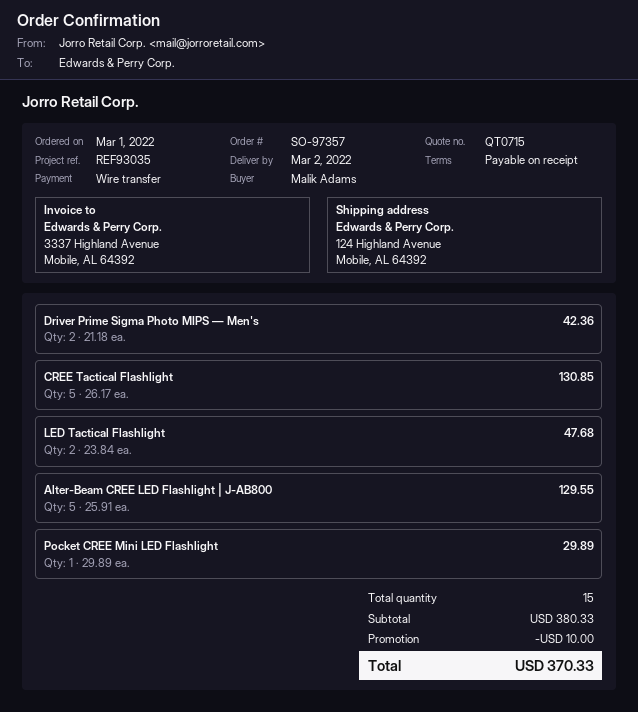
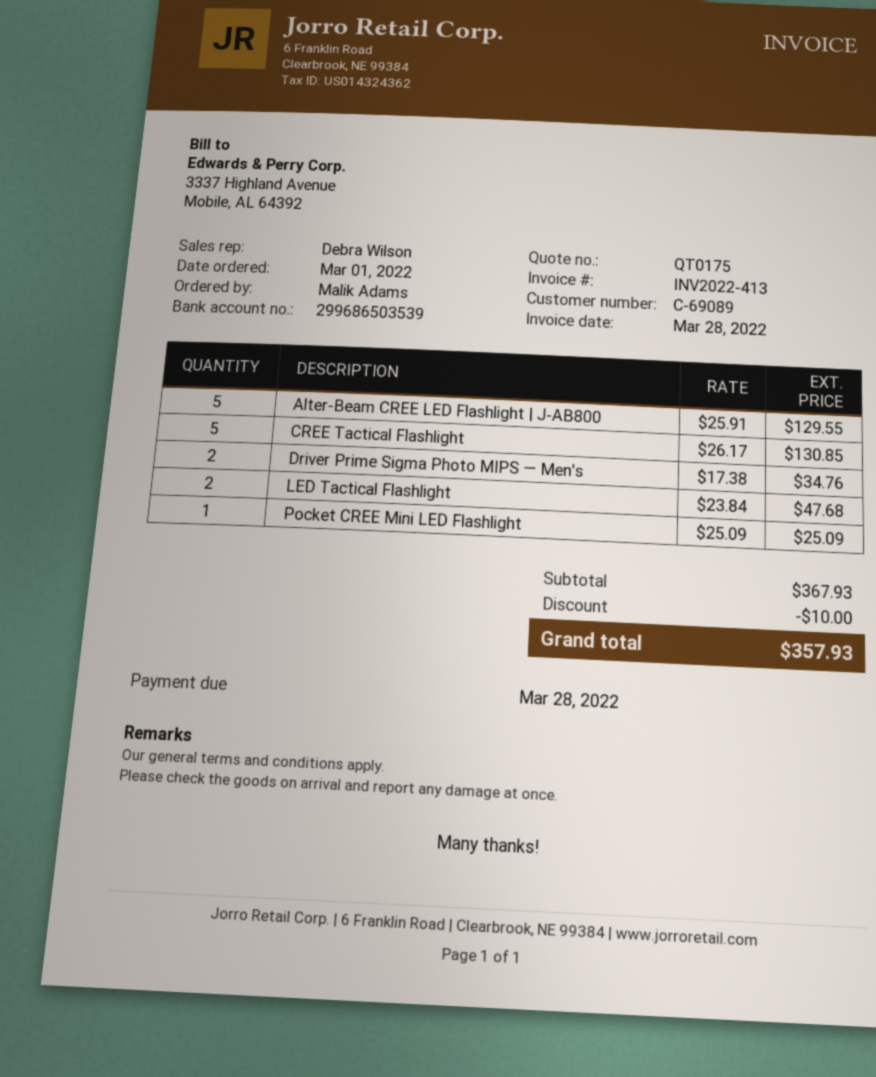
quote number: QT0715 -> QT0175
Driver Prime Sigma Photo MIPS — Men's: 2 x 21.18 = 42.36 -> 2 x 17.38 = 34.76
Pocket CREE Mini LED Flashlight: 1 x 29.89 = 29.89 -> 1 x 25.09 = 25.09
subtotal: 380.33 -> 367.93
total: 370.33 -> 357.93

